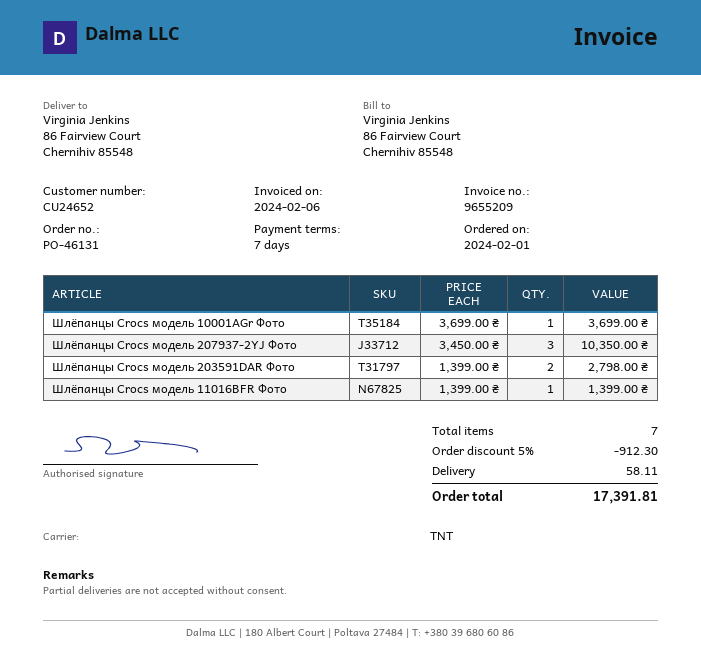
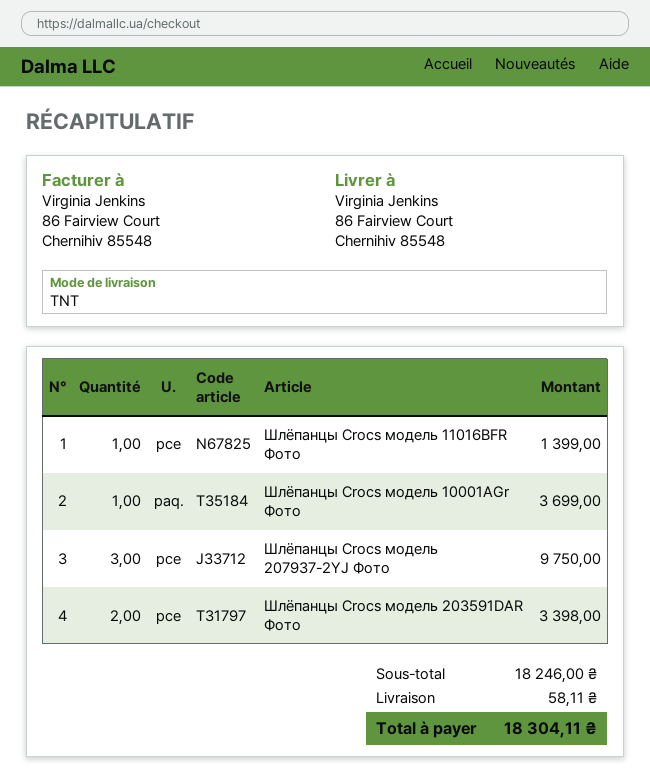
Шлёпанцы Crocs модель 207937-2YJ Фото: 3 for 10350.00 -> 3 for 9750.00
Шлёпанцы Crocs модель 203591DAR Фото: 2 for 2798.00 -> 2 for 3398.00
discount: 5% = 912.30 -> none
total: 17391.81 -> 18304.11

